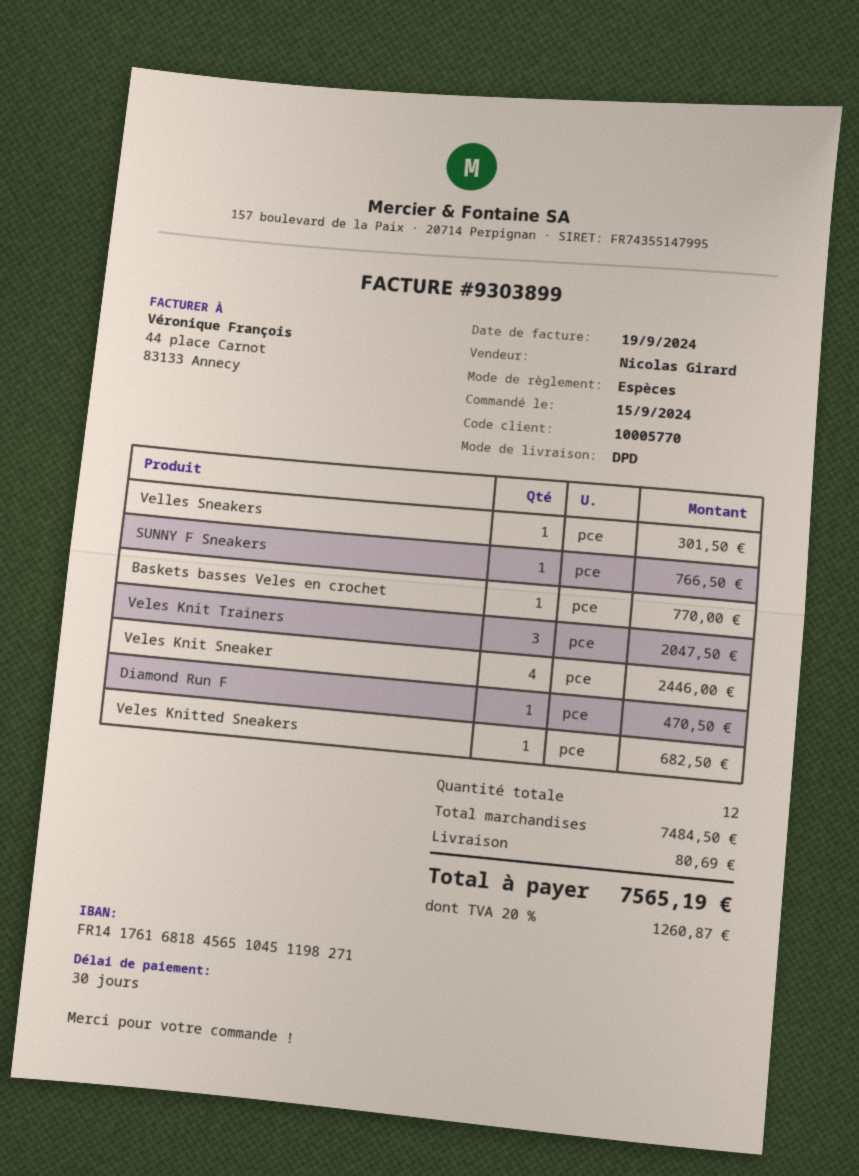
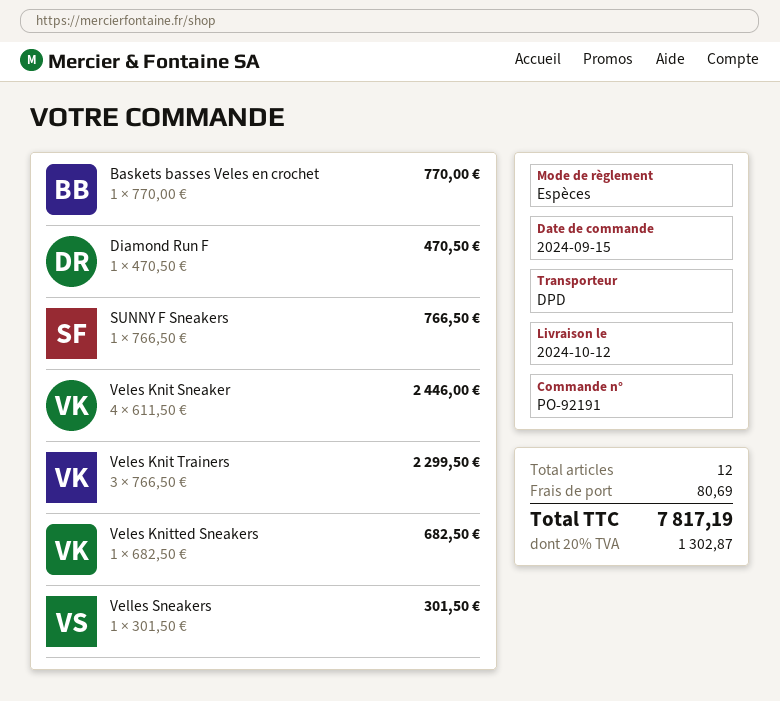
Veles Knit Trainers: 3 for 2047.50 -> 3 for 2299.50
tax: 20% = 1260.87 -> 20% = 1302.87
total: 7565.19 -> 7817.19

